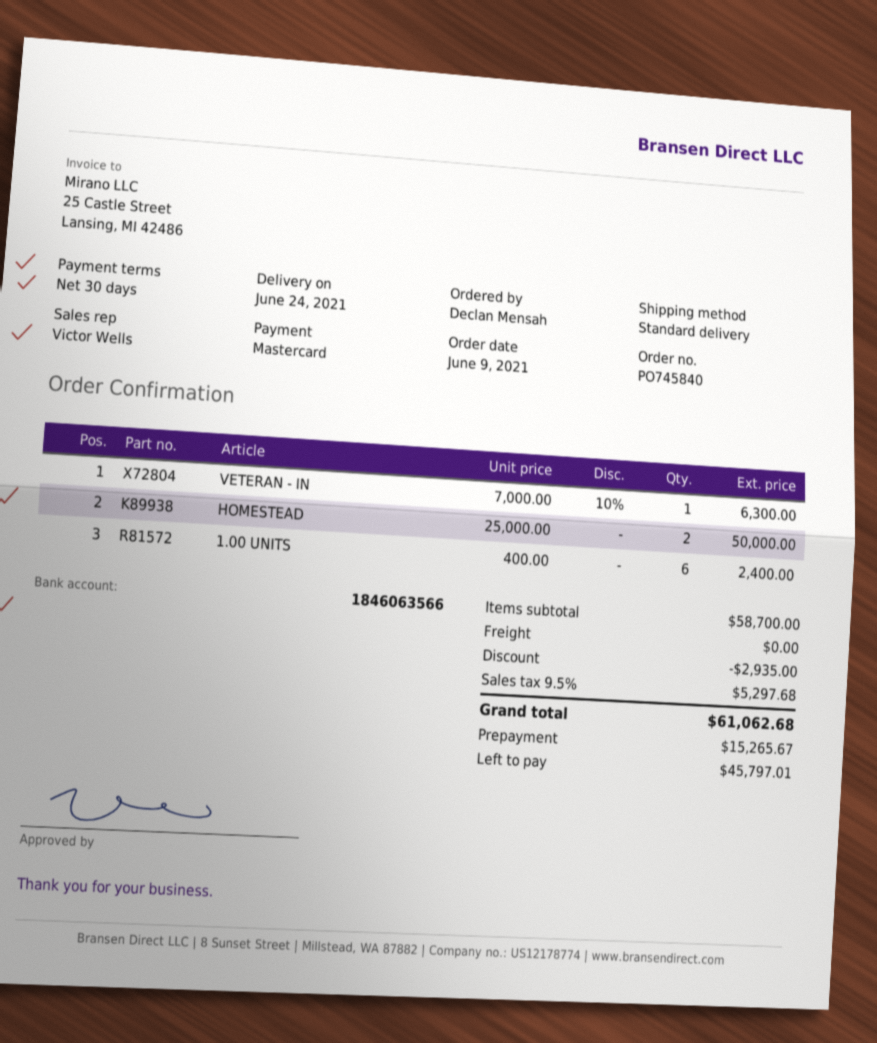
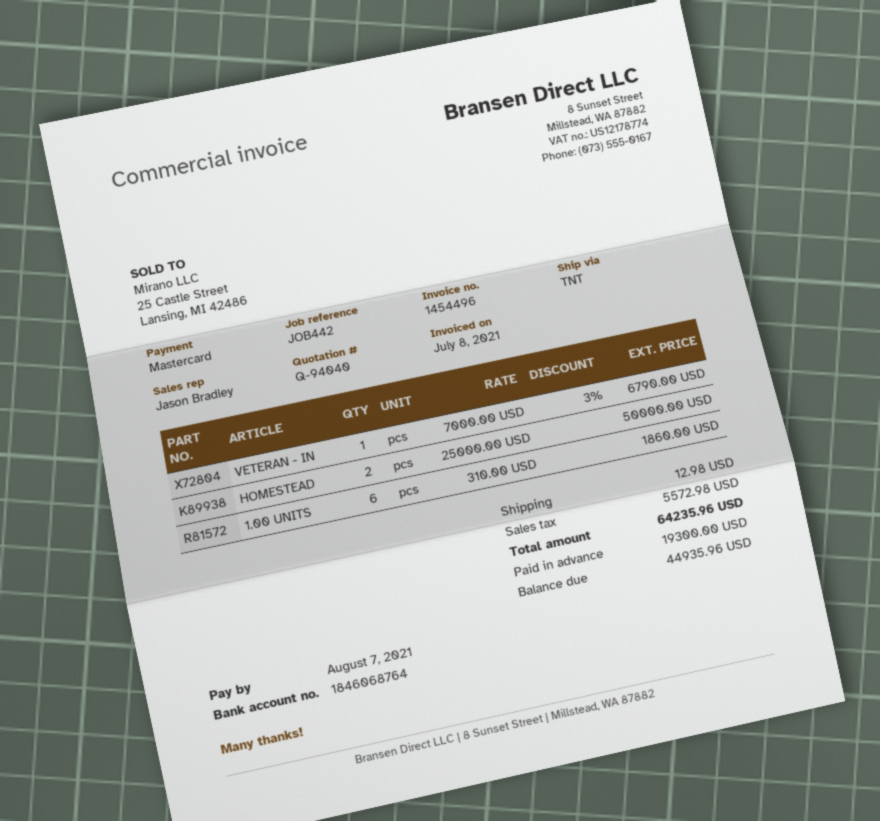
sales rep: Victor Wells -> Jason Bradley
bank account: 1846063566 -> 1846068764
shipping method: standard -> TNT
VETERAN - IN: 1 x 7000.00 - 10% = 6300.00 -> 1 x 7000.00 - 3% = 6790.00
1.00 UNITS: 6 x 400.00 = 2400.00 -> 6 x 310.00 = 1860.00
discount: 2935.00 -> none
shipping: 0.00 -> 12.98
tax: 5297.68 -> 5572.98
total: 61062.68 -> 64235.96
deposit: 15265.67 -> 19300.00
balance: 45797.01 -> 44935.96

